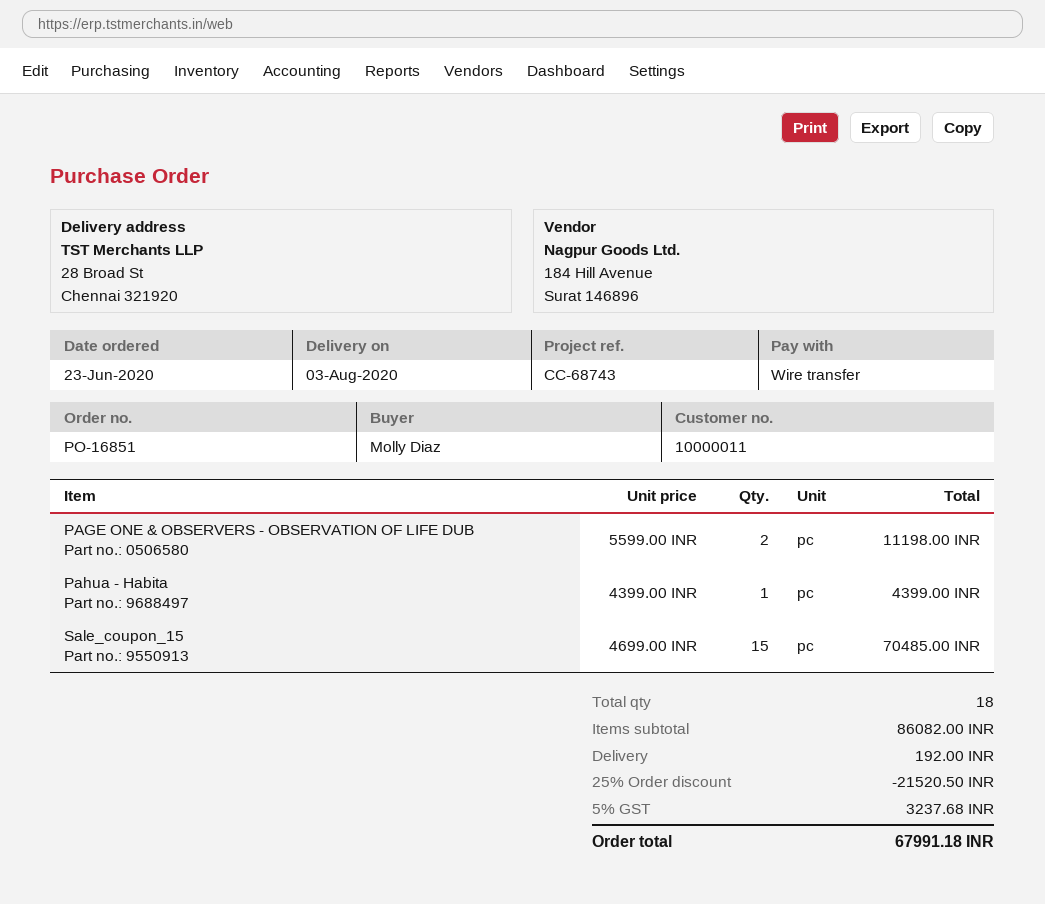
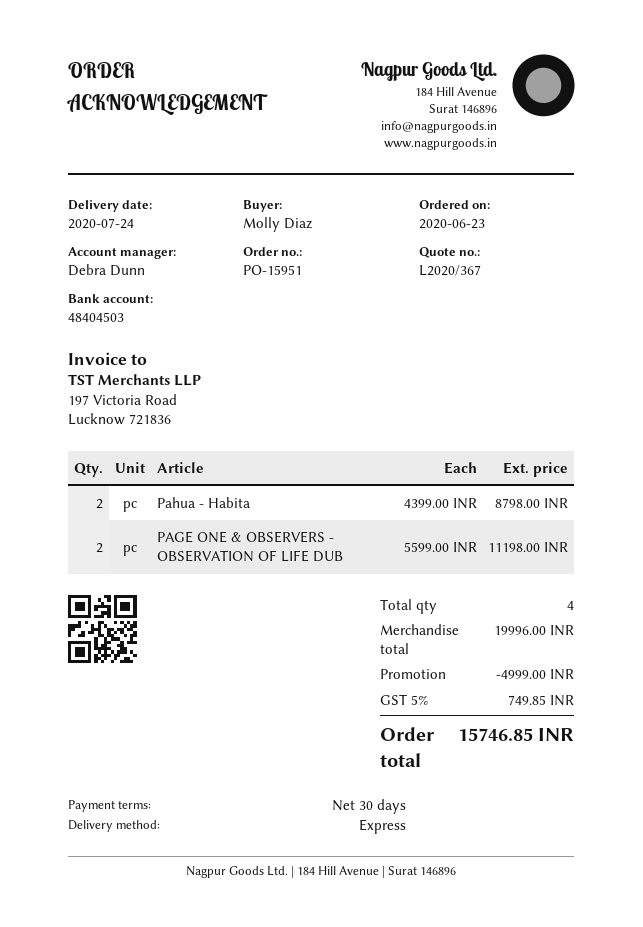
order number: PO-16851 -> PO-15951
delivery date: 2020-08-03 -> 2020-07-24
Pahua - Habita: 1 x 4399.00 = 4399.00 -> 2 x 4399.00 = 8798.00
Sale_coupon_15: 15 x 4699.00 = 70485.00 -> none
total quantity: 18 -> 4
subtotal: 86082.00 -> 19996.00
discount: 21520.50 -> 4999.00
shipping: 192.00 -> none
tax: 5% = 3237.68 -> 5% = 749.85
total: 67991.18 -> 15746.85

